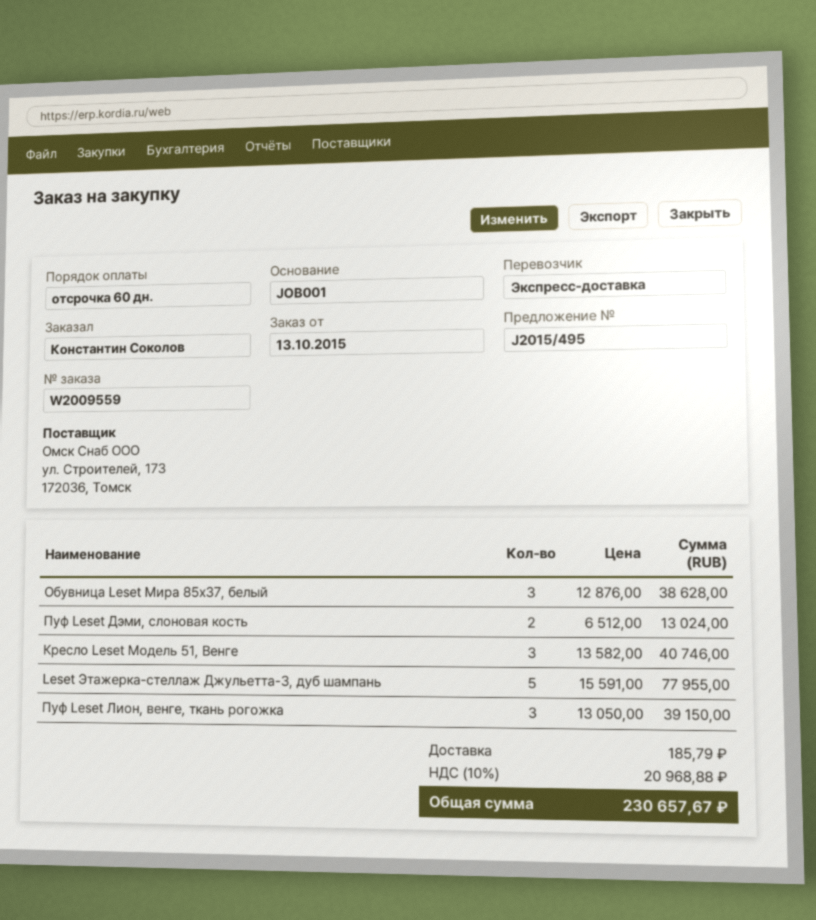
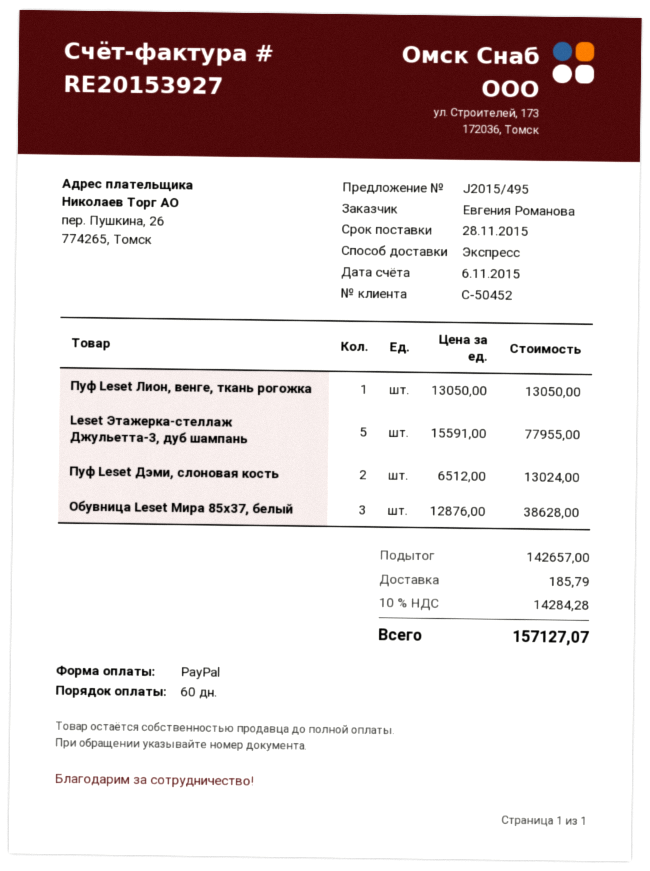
ordered by: Константин Соколов -> Евгения Романова
Кресло Leset Модель 51, Венге: 3 x 13582.00 = 40746.00 -> none
Пуф Leset Лион, венге, ткань рогожка: 3 x 13050.00 = 39150.00 -> 1 x 13050.00 = 13050.00
tax: 10% = 20968.88 -> 10% = 14284.28
total: 230657.67 -> 157127.07

